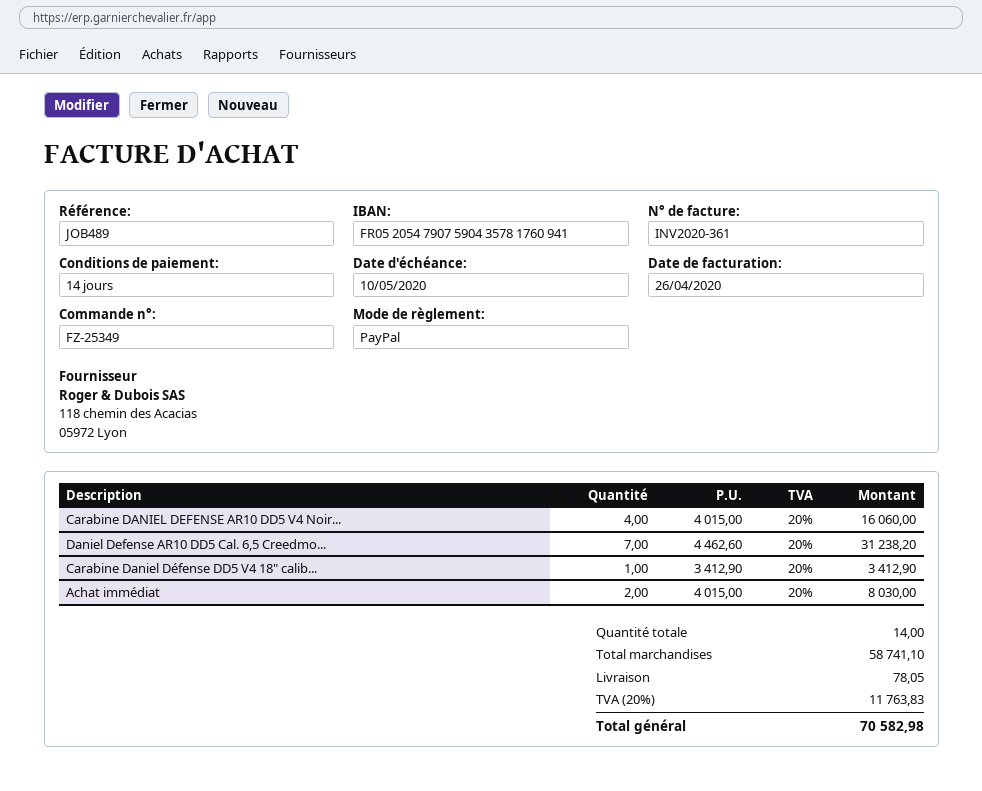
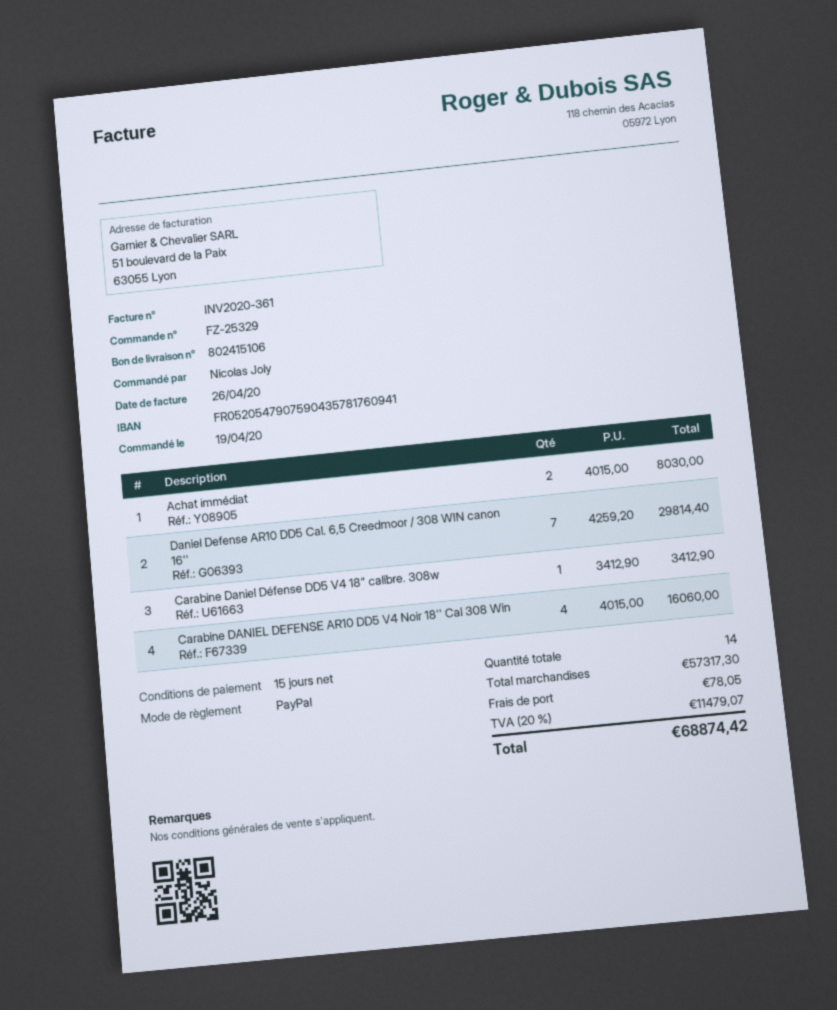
order number: FZ-25349 -> FZ-25329
payment terms: 14 days -> 15 days
Daniel Defense AR10 DD5 Cal. 6,5 Creedmo...: 7 x 4462.60 = 31238.20 -> 7 x 4259.20 = 29814.40
subtotal: 58741.10 -> 57317.30
tax: 20% = 11763.83 -> 20% = 11479.07
total: 70582.98 -> 68874.42

